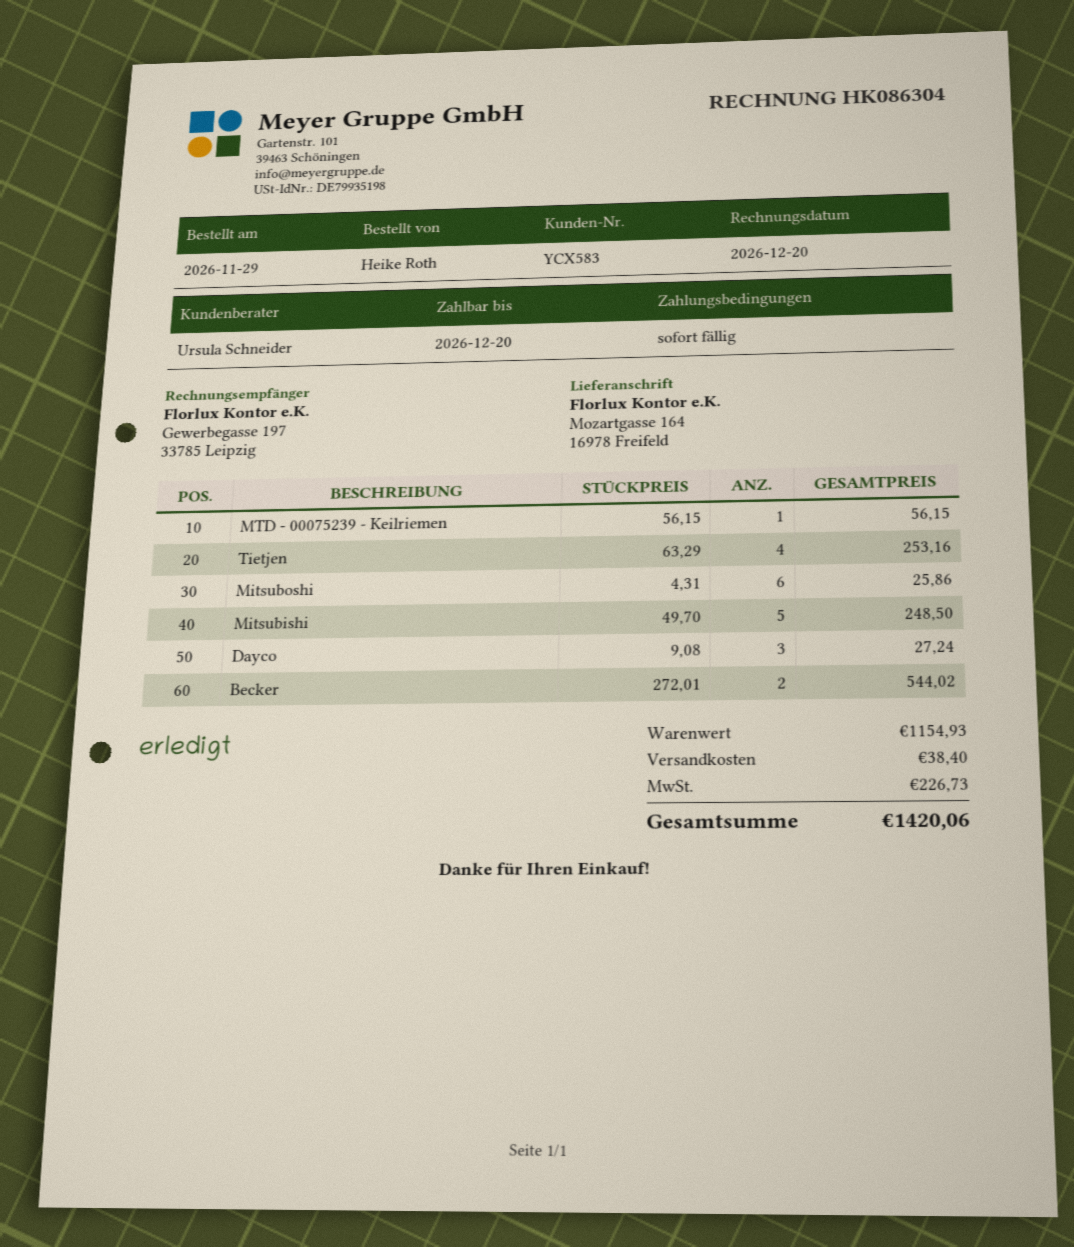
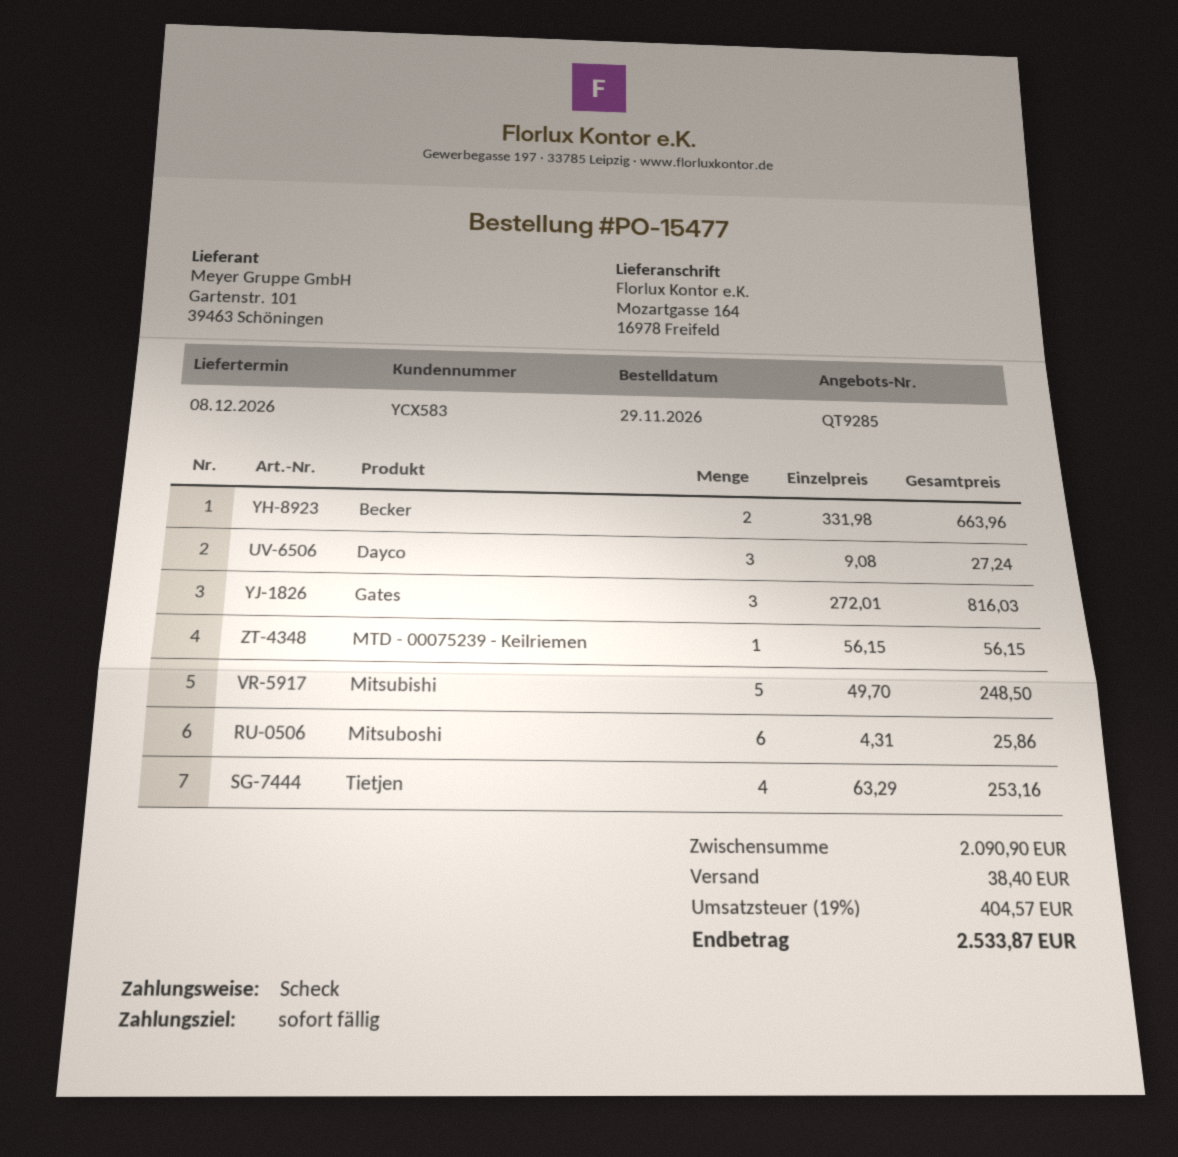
Becker: 2 x 272.01 = 544.02 -> 2 x 331.98 = 663.96
Gates: none -> 3 x 272.01 = 816.03
subtotal: 1154.93 -> 2090.90
tax: 226.73 -> 404.57
total: 1420.06 -> 2533.87

